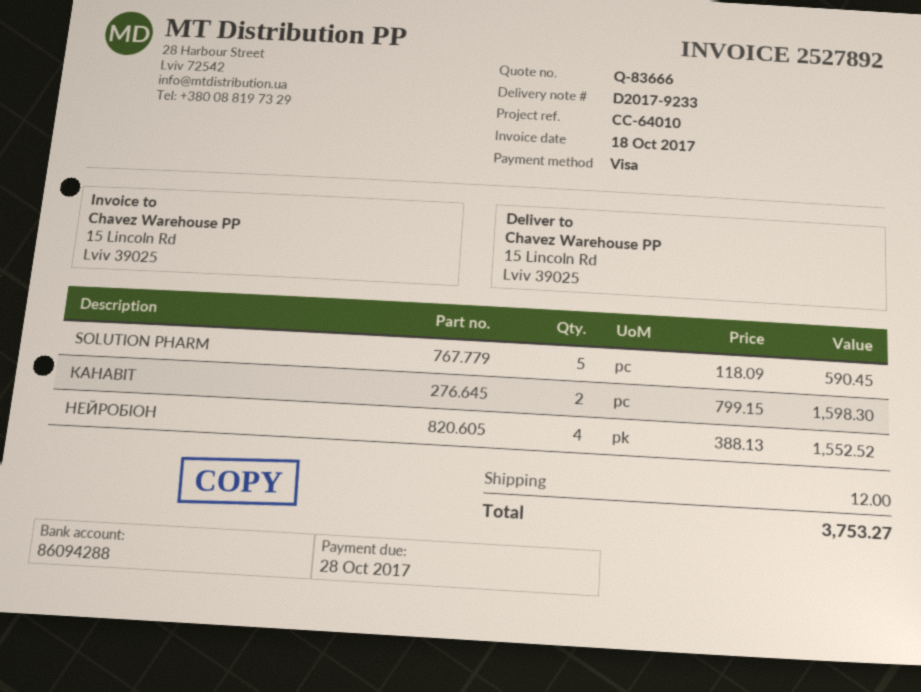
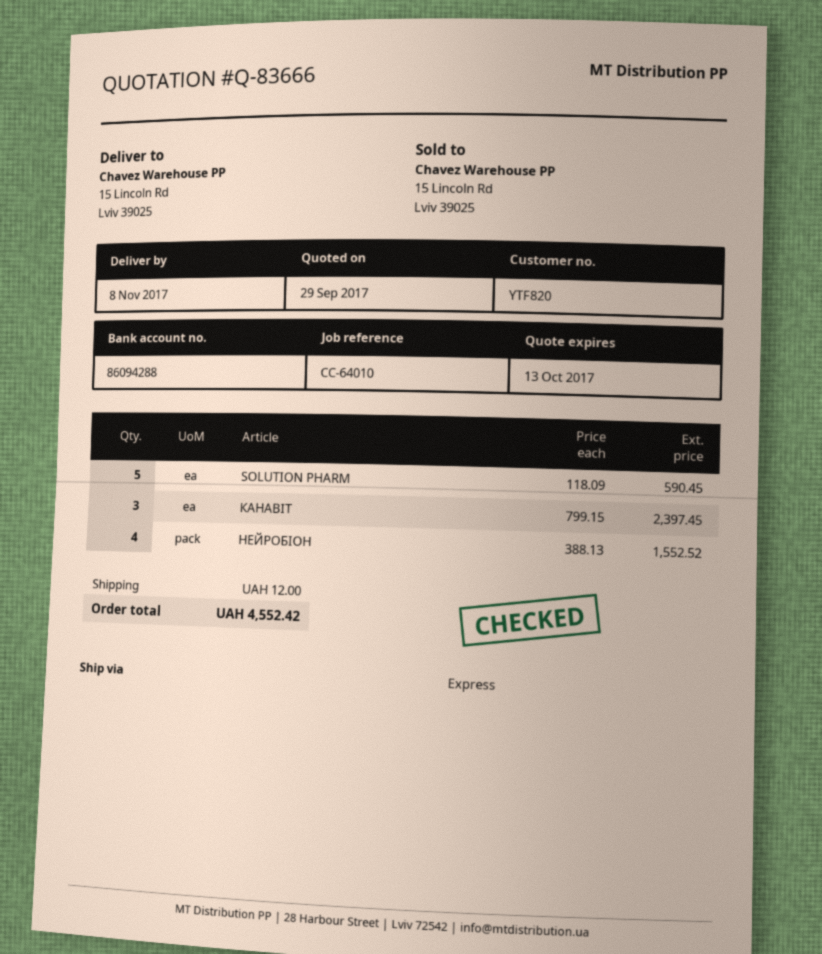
КАНАВІТ: 2 x 799.15 = 1598.30 -> 3 x 799.15 = 2397.45
total: 3753.27 -> 4552.42

